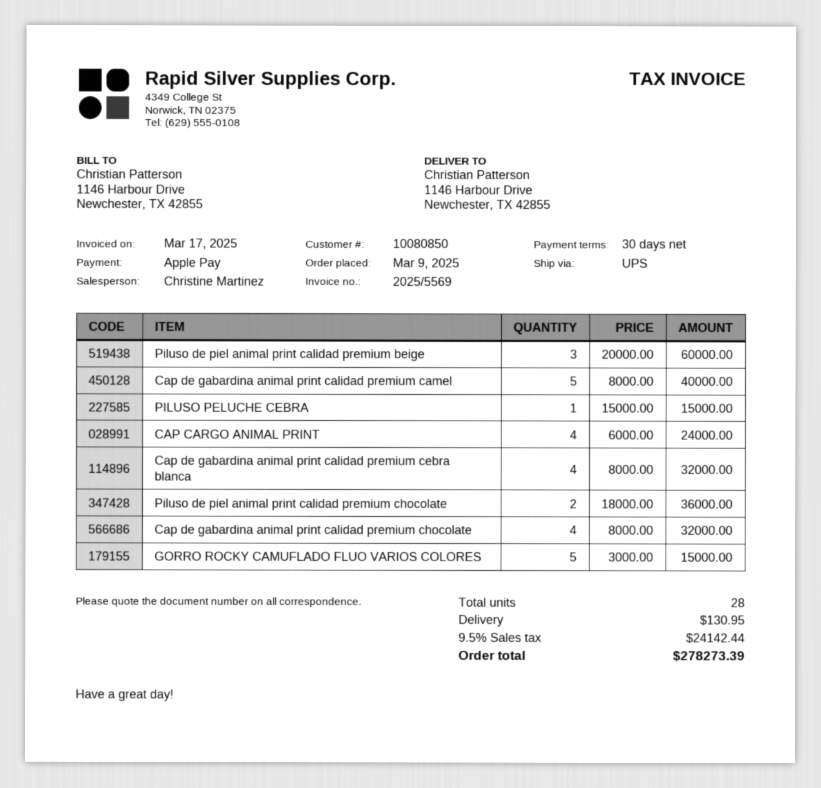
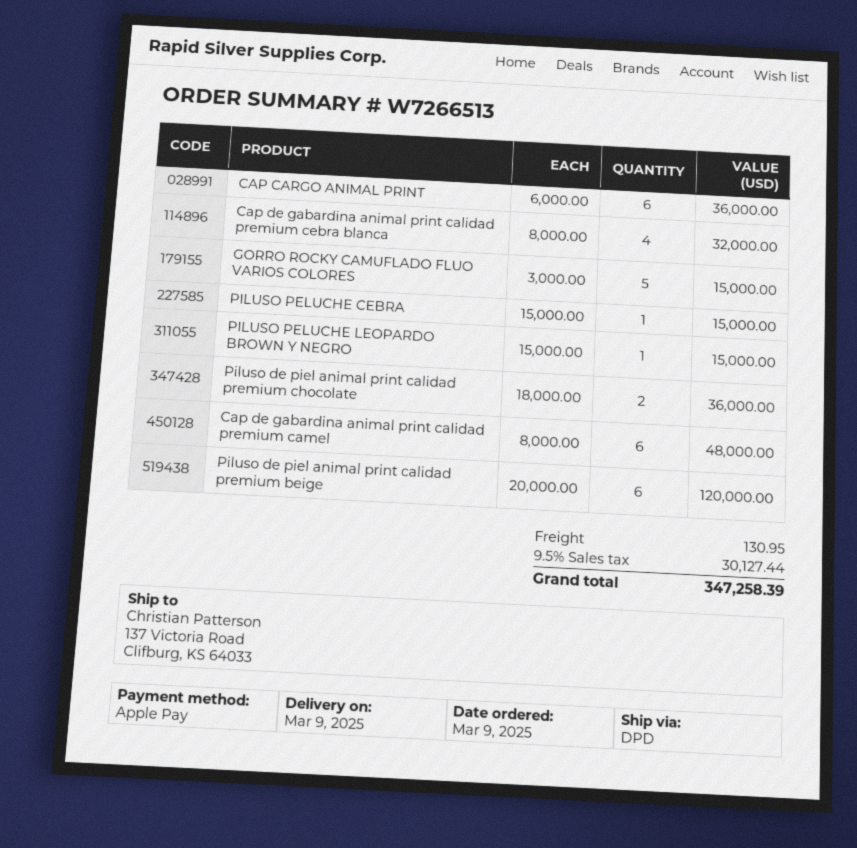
shipping method: UPS -> DPD
ship to: 1146 Harbour Drive, Newchester, TX 42855 -> 137 Victoria Road, Clifburg, KS 64033
Piluso de piel animal print calidad premium beige: 3 x 20000.00 = 60000.00 -> 6 x 20000.00 = 120000.00
Cap de gabardina animal print calidad premium camel: 5 x 8000.00 = 40000.00 -> 6 x 8000.00 = 48000.00
CAP CARGO ANIMAL PRINT: 4 x 6000.00 = 24000.00 -> 6 x 6000.00 = 36000.00
Cap de gabardina animal print calidad premium chocolate: 4 x 8000.00 = 32000.00 -> none
PILUSO PELUCHE LEOPARDO BROWN Y NEGRO: none -> 1 x 15000.00 = 15000.00
tax: 9.5% = 24142.44 -> 9.5% = 30127.44
total: 278273.39 -> 347258.39

